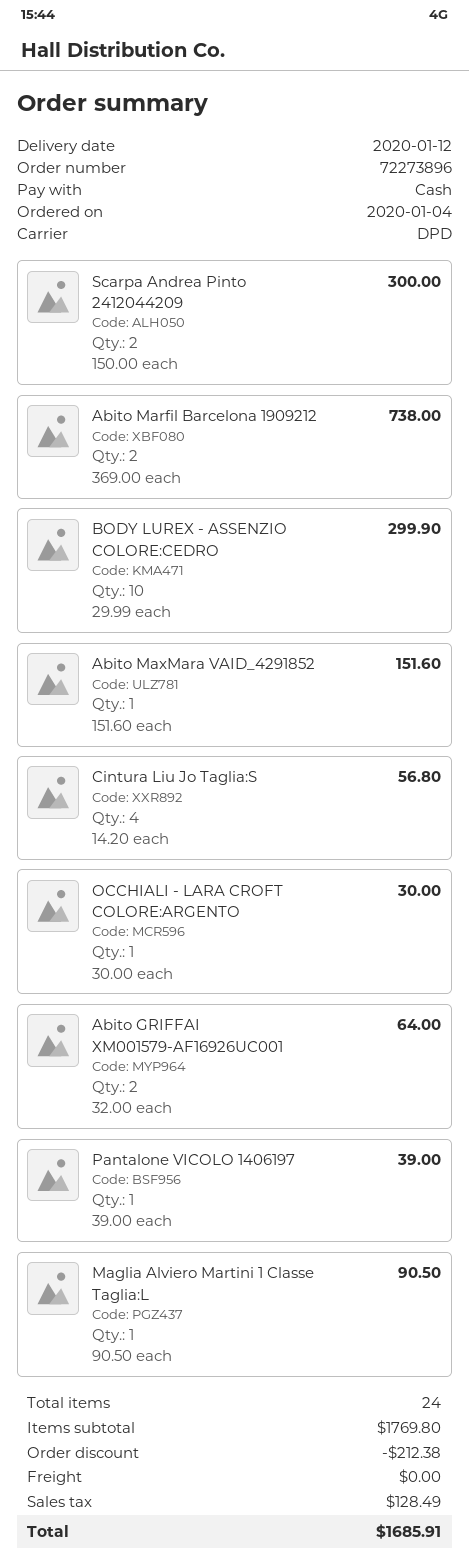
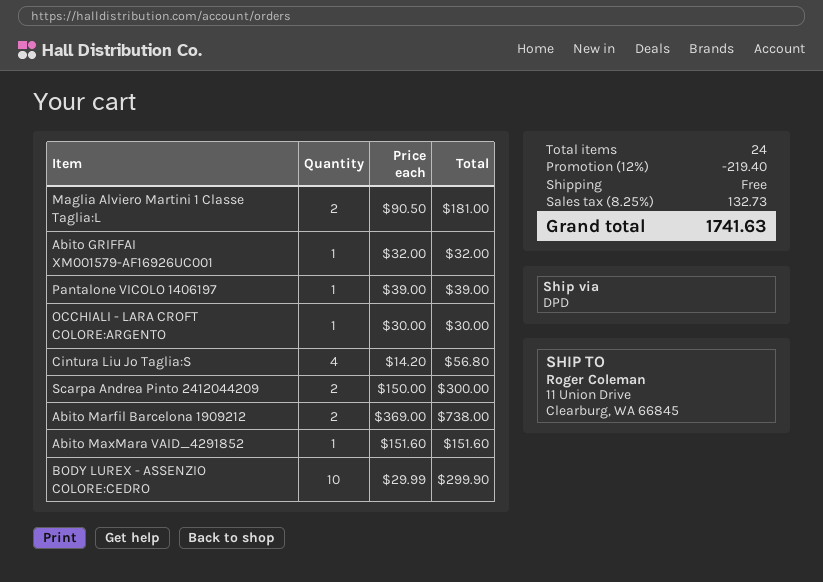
Abito GRIFFAI XM001579-AF16926UC001: 2 x 32.00 = 64.00 -> 1 x 32.00 = 32.00
Maglia Alviero Martini 1 Classe Taglia:L: 1 x 90.50 = 90.50 -> 2 x 90.50 = 181.00
discount: 212.38 -> 219.40
tax: 128.49 -> 132.73
total: 1685.91 -> 1741.63

